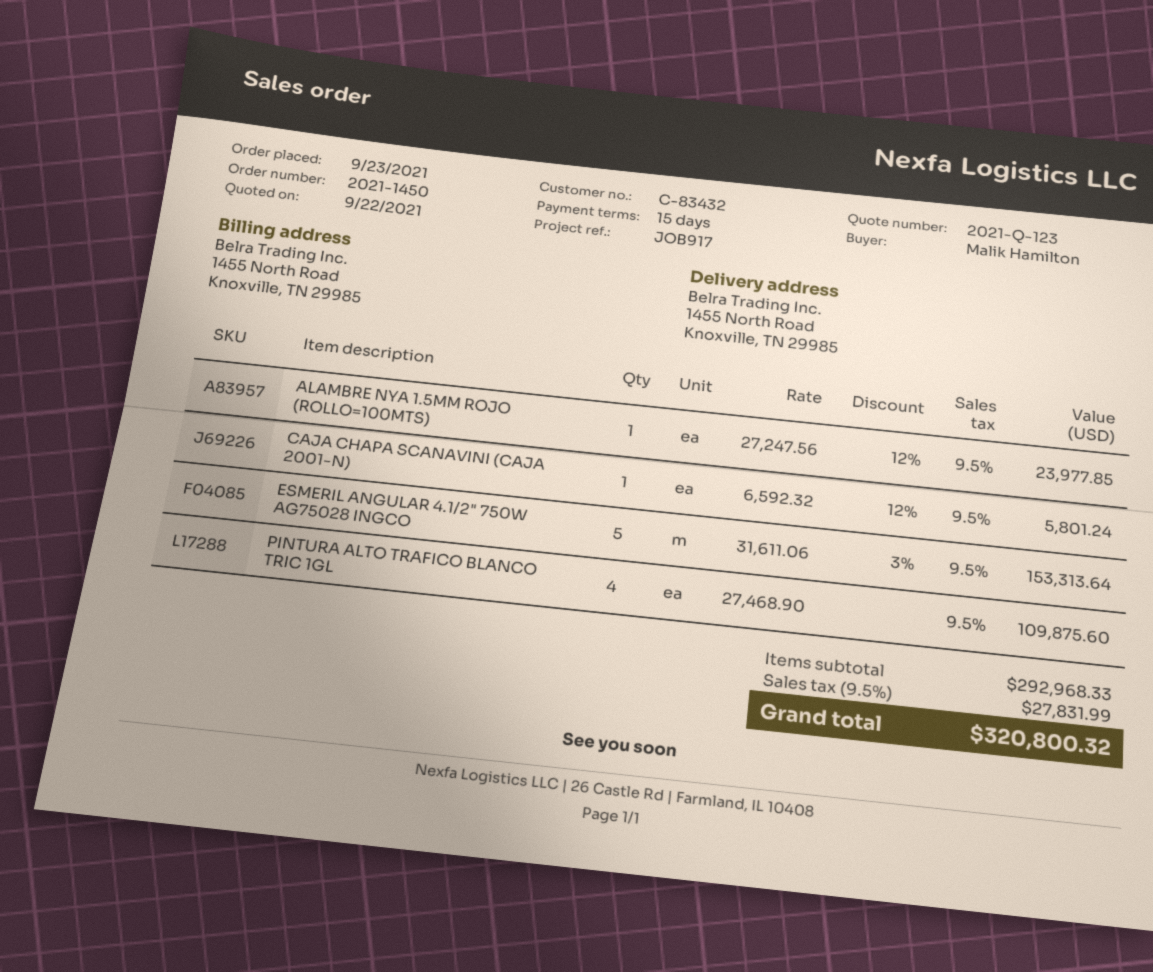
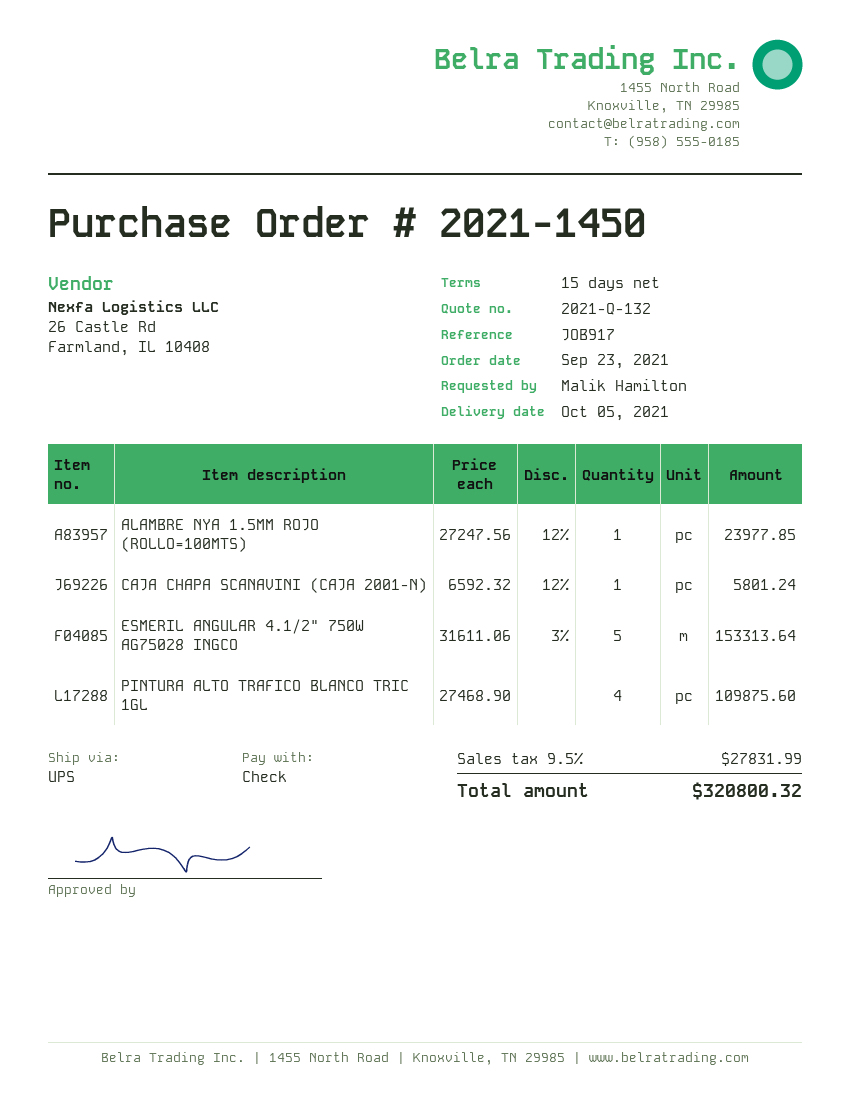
quote number: 2021-Q-123 -> 2021-Q-132

